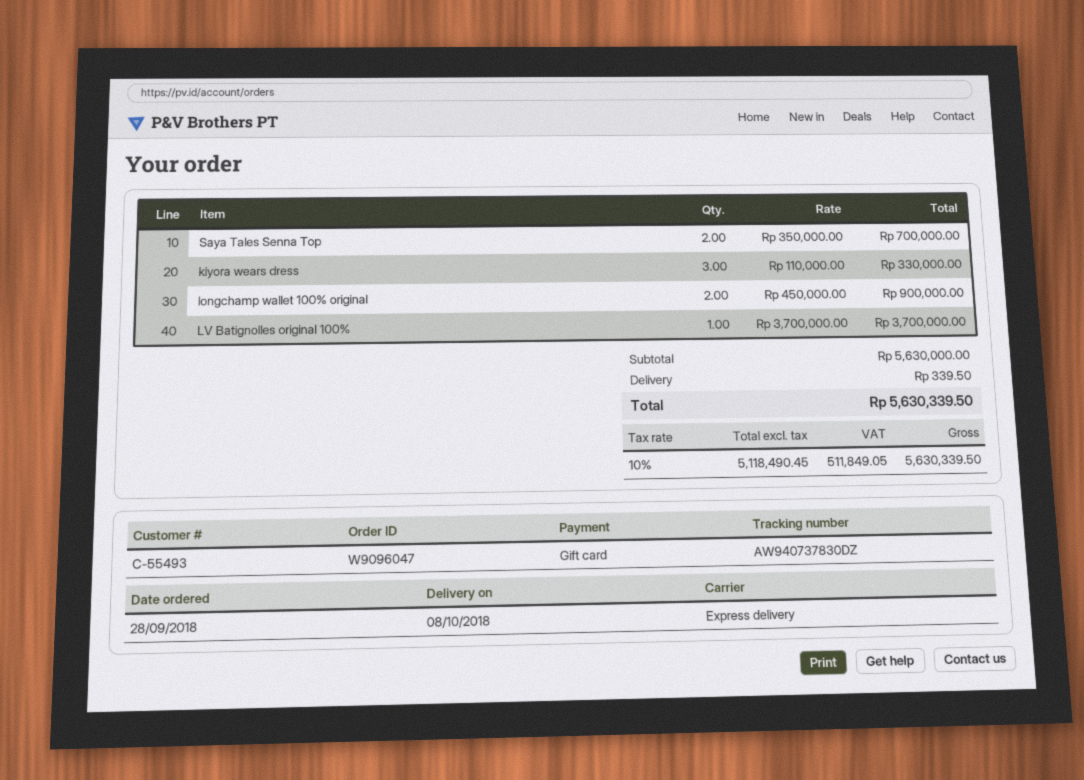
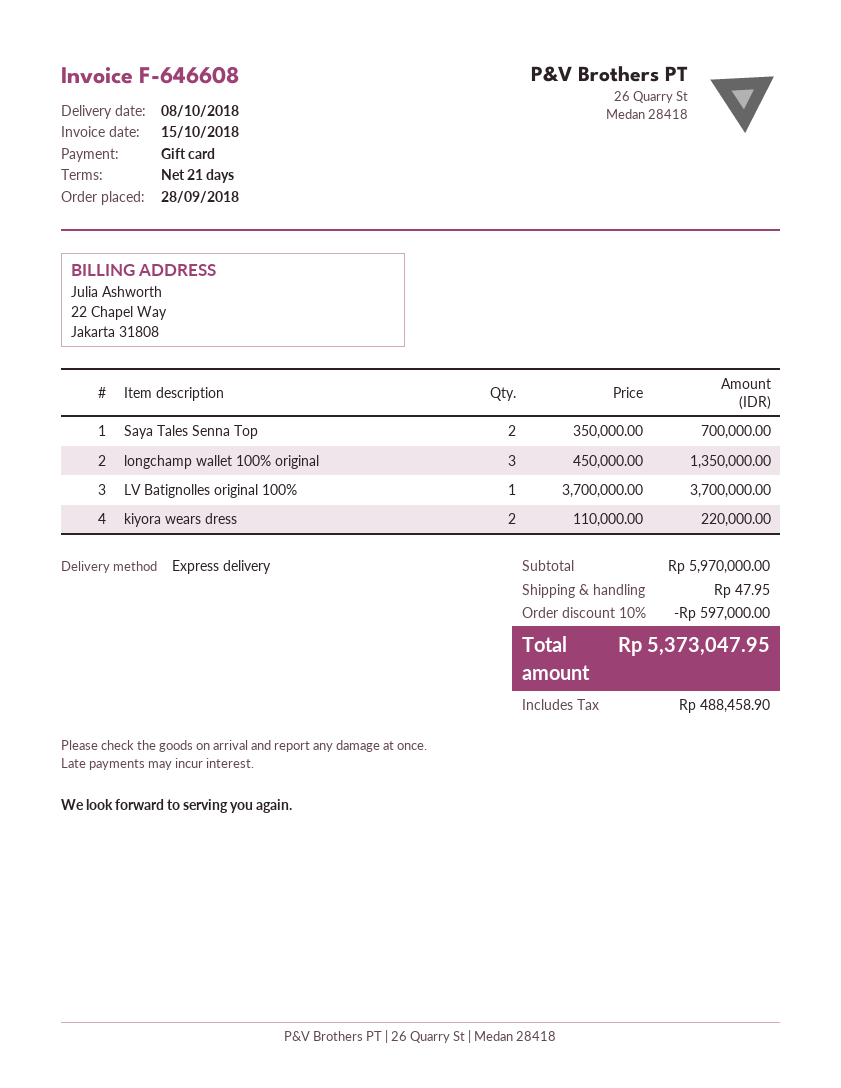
kiyora wears dress: 3 x 110000.00 = 330000.00 -> 2 x 110000.00 = 220000.00
longchamp wallet 100% original: 2 x 450000.00 = 900000.00 -> 3 x 450000.00 = 1350000.00
subtotal: 5630000.00 -> 5970000.00
discount: none -> 10% = 597000.00
shipping: 339.50 -> 47.95
tax: 511849.05 -> 488458.90
total: 5630339.50 -> 5373047.95

